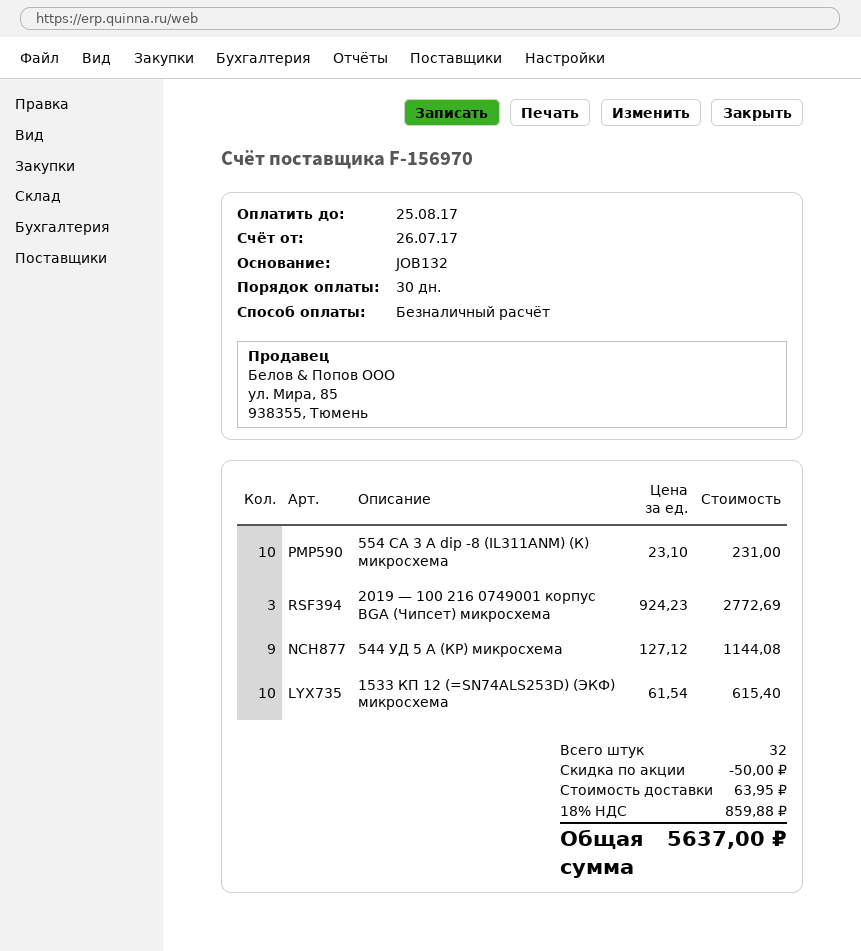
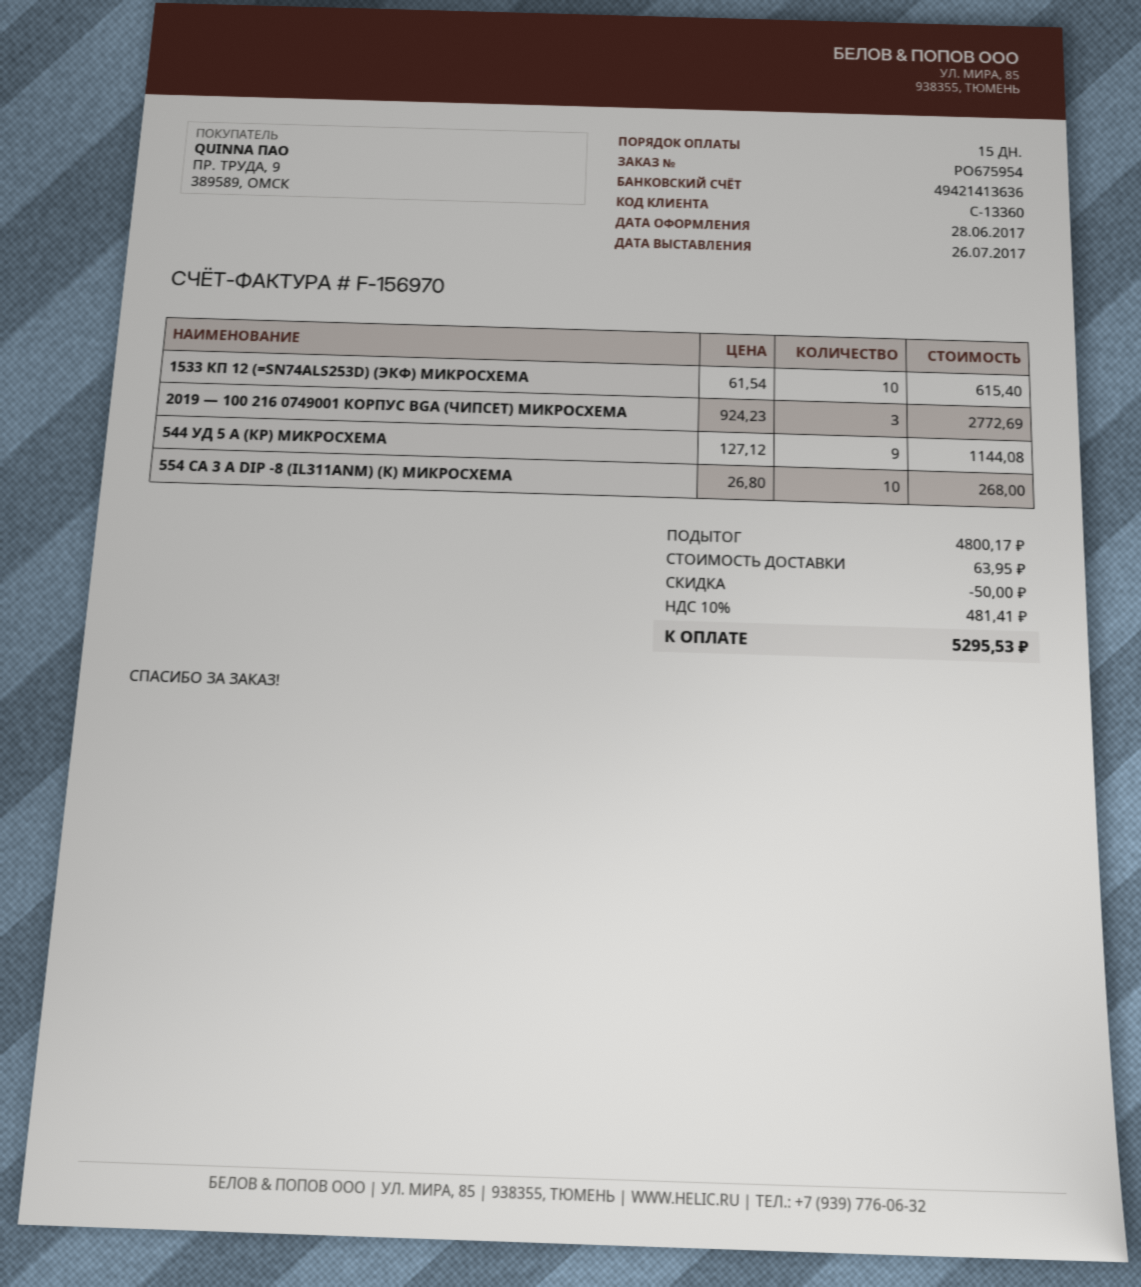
payment terms: 30 days -> 15 days
554 СА 3 А dip -8 (IL311ANM) (К) микросхема: 10 x 23.10 = 231.00 -> 10 x 26.80 = 268.00
tax: 18% = 859.88 -> 10% = 481.41
total: 5637.00 -> 5295.53

